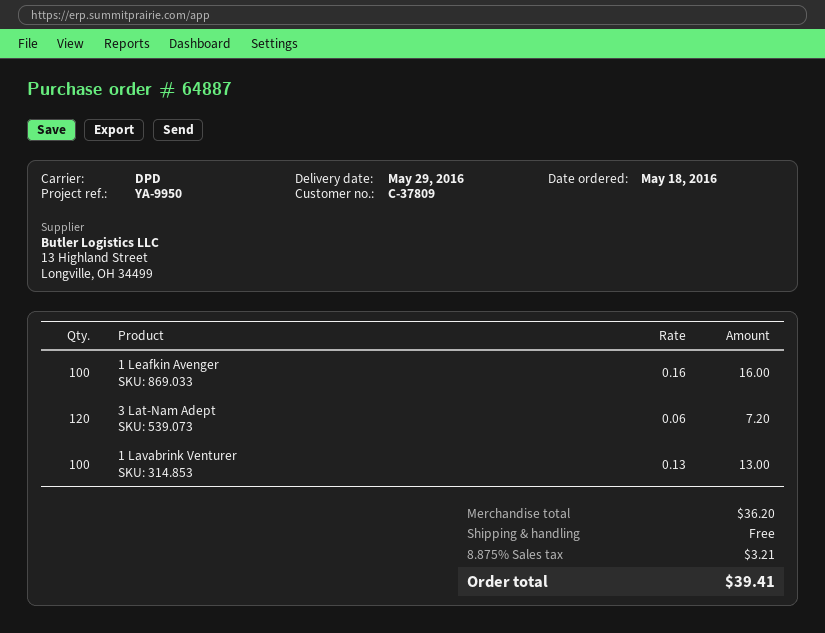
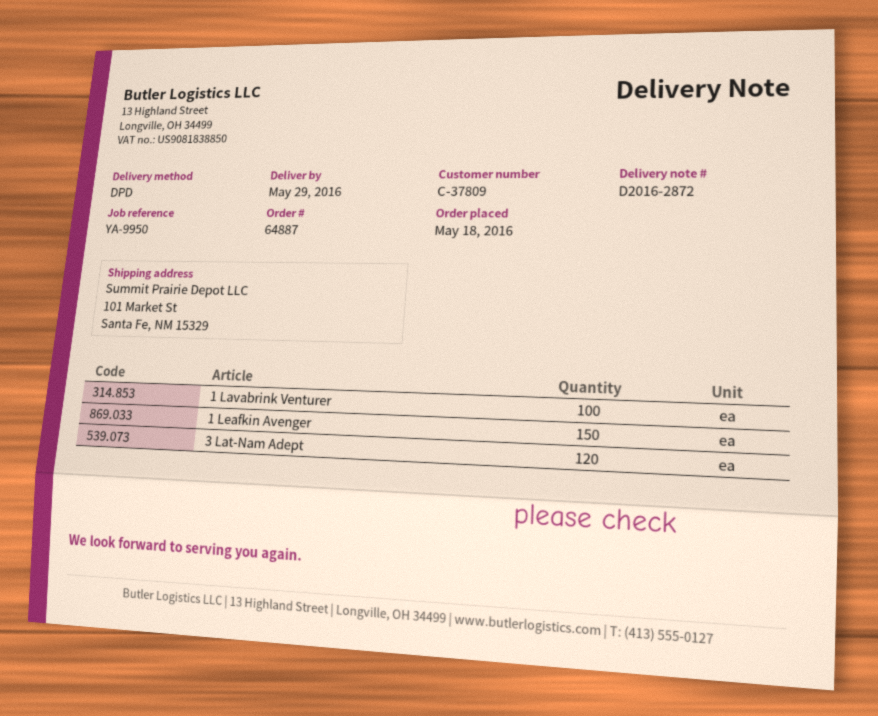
1 Leafkin Avenger: 100 -> 150

